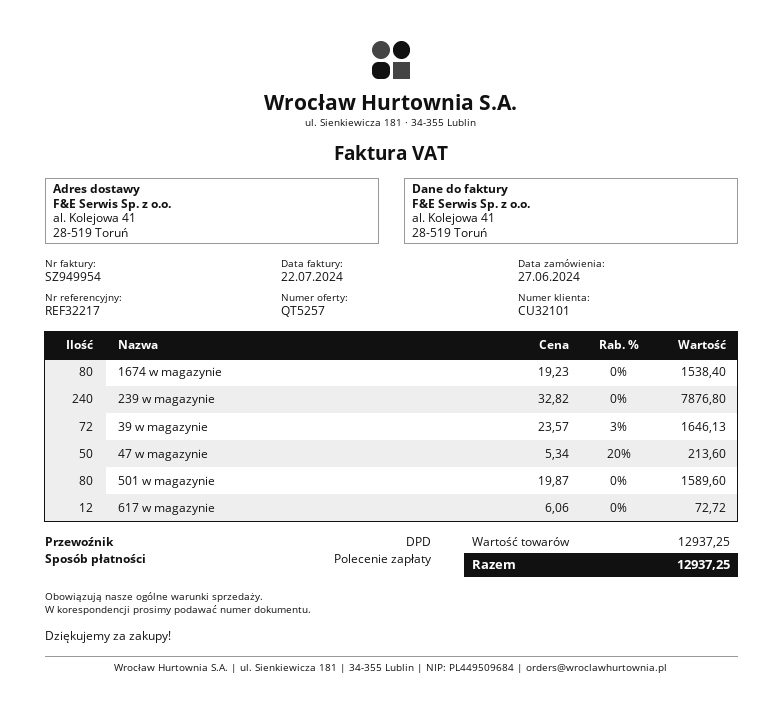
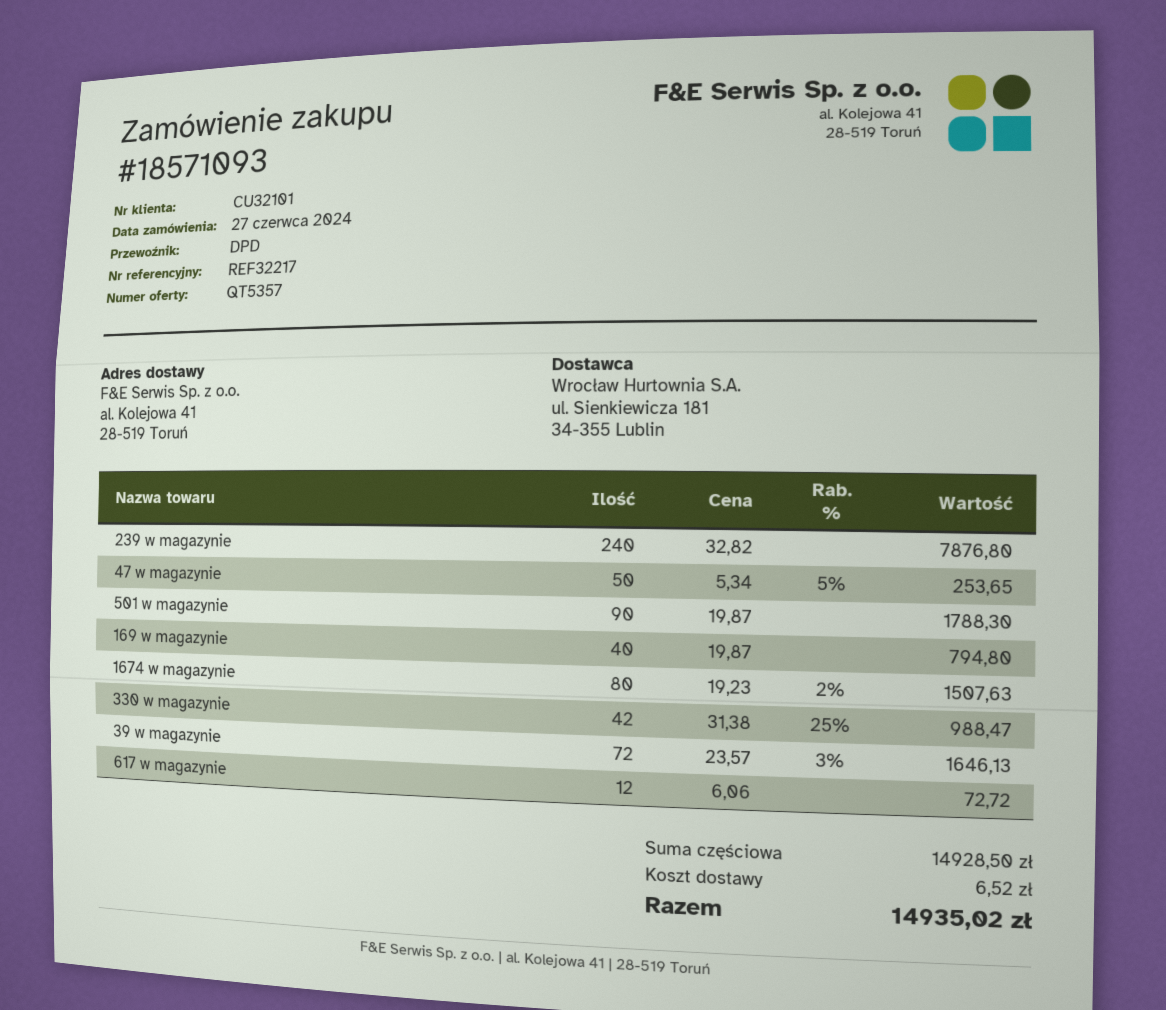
quote number: QT5257 -> QT5357
1674 w magazynie: 80 x 19.23 = 1538.40 -> 80 x 19.23 - 2% = 1507.63
47 w magazynie: 50 x 5.34 - 20% = 213.60 -> 50 x 5.34 - 5% = 253.65
501 w magazynie: 80 x 19.87 = 1589.60 -> 90 x 19.87 = 1788.30
169 w magazynie: none -> 40 x 19.87 = 794.80
330 w magazynie: none -> 42 x 31.38 - 25% = 988.47
subtotal: 12937.25 -> 14928.50
shipping: none -> 6.52
total: 12937.25 -> 14935.02

